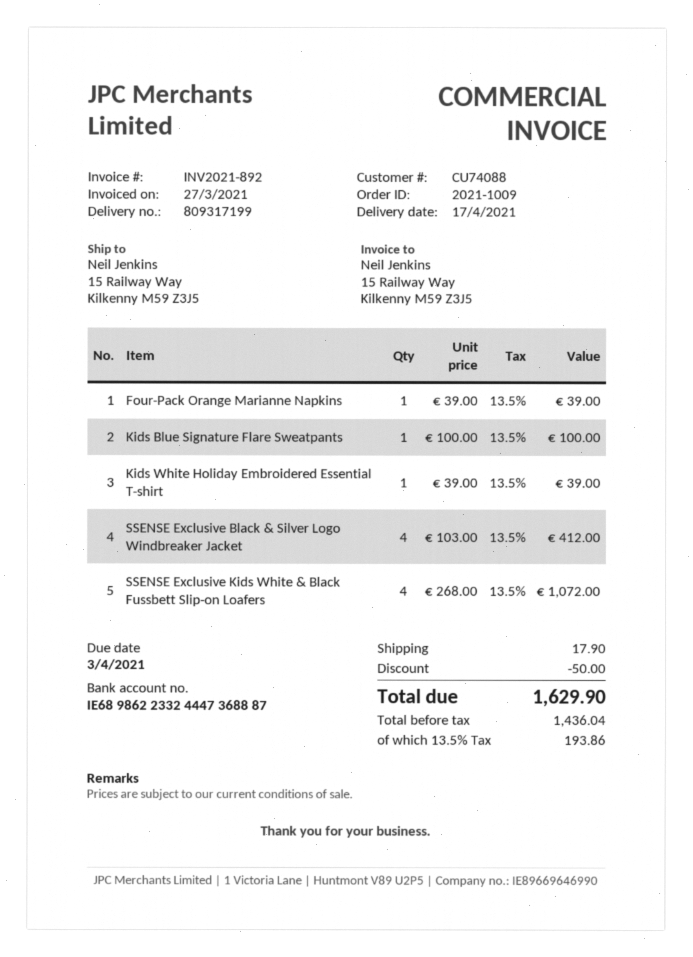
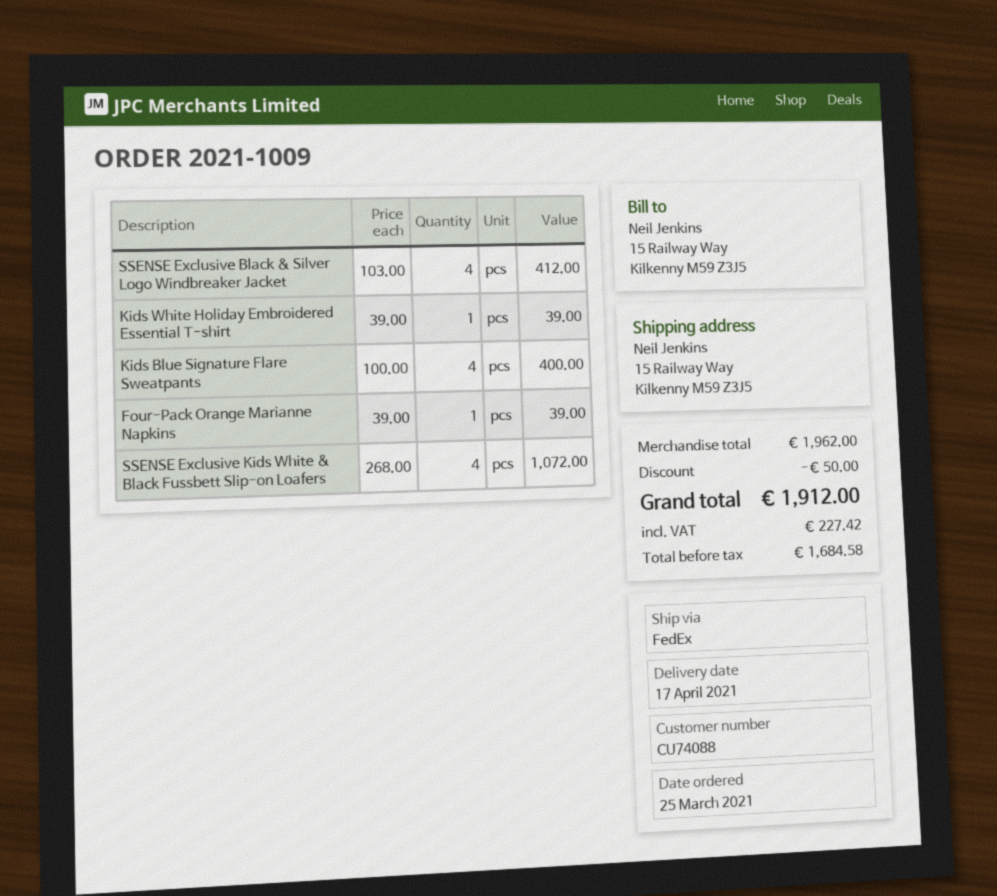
Kids Blue Signature Flare Sweatpants: 1 x 100.00 = 100.00 -> 4 x 100.00 = 400.00
shipping: 17.90 -> none
net: 1436.04 -> 1684.58
tax: 193.86 -> 227.42
total: 1629.90 -> 1912.00

